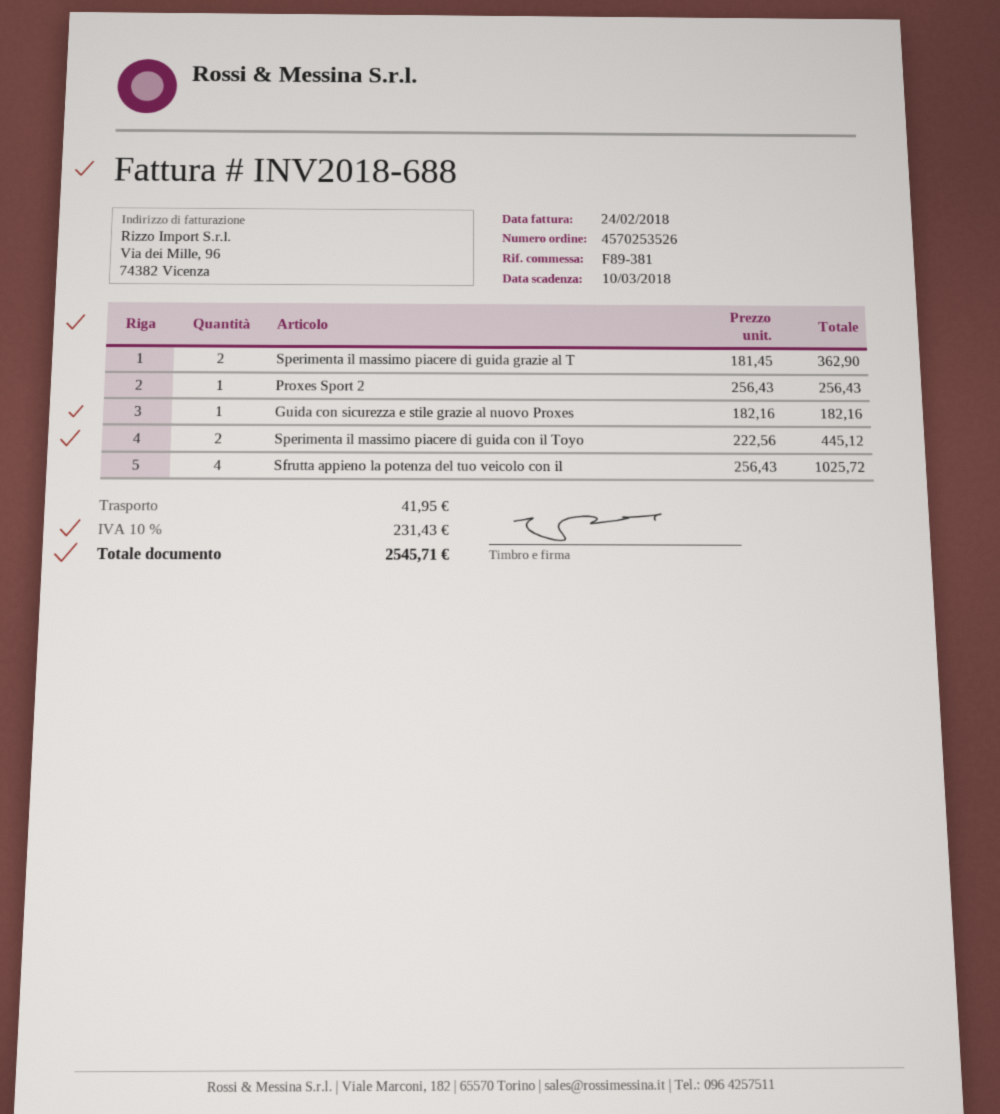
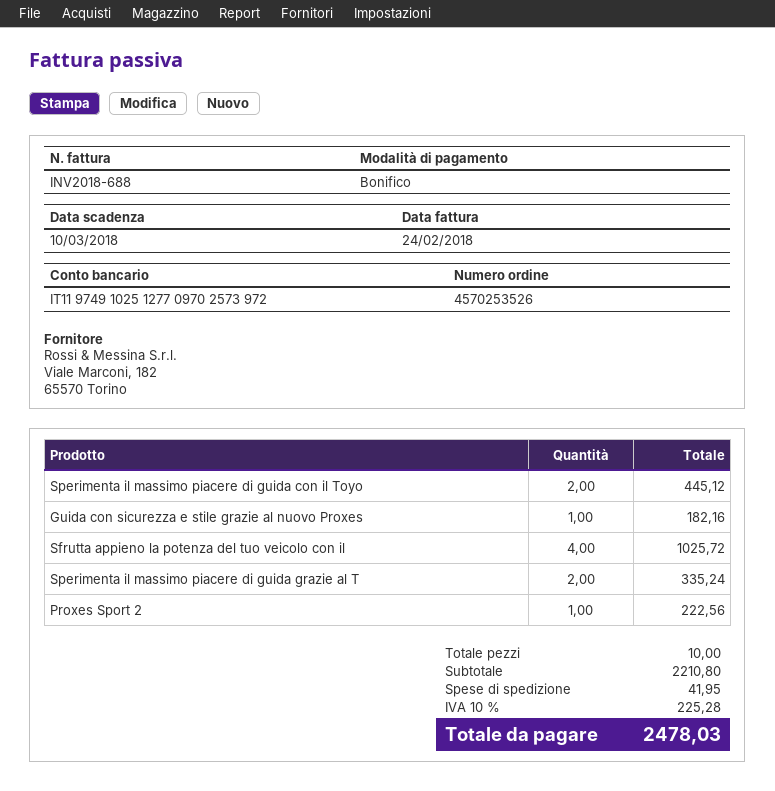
Sperimenta il massimo piacere di guida grazie al T: 2 for 362.90 -> 2 for 335.24
Proxes Sport 2: 1 for 256.43 -> 1 for 222.56
tax: 10% = 231.43 -> 10% = 225.28
total: 2545.71 -> 2478.03

